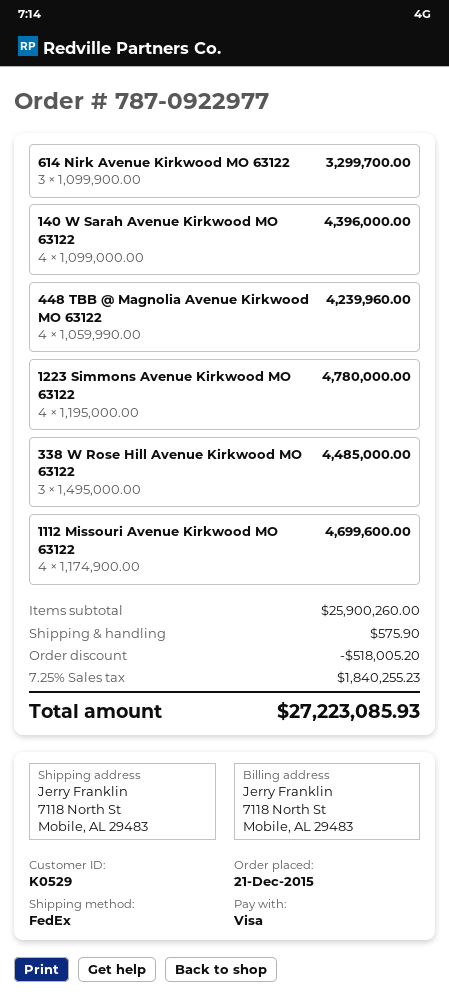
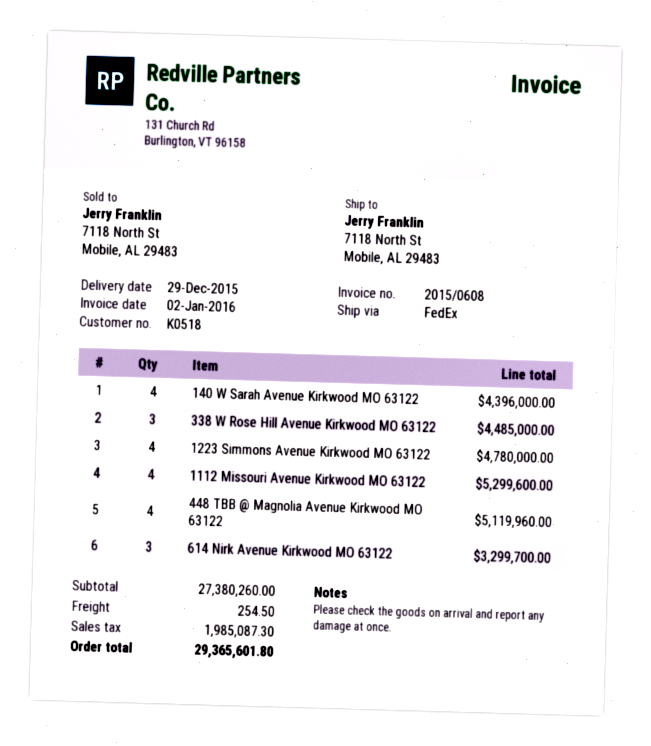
customer number: K0529 -> K0518
448 TBB @ Magnolia Avenue Kirkwood MO 63122: 4 for 4239960.00 -> 4 for 5119960.00
1112 Missouri Avenue Kirkwood MO 63122: 4 for 4699600.00 -> 4 for 5299600.00
subtotal: 25900260.00 -> 27380260.00
discount: 518005.20 -> none
shipping: 575.90 -> 254.50
tax: 1840255.23 -> 1985087.30
total: 27223085.93 -> 29365601.80

